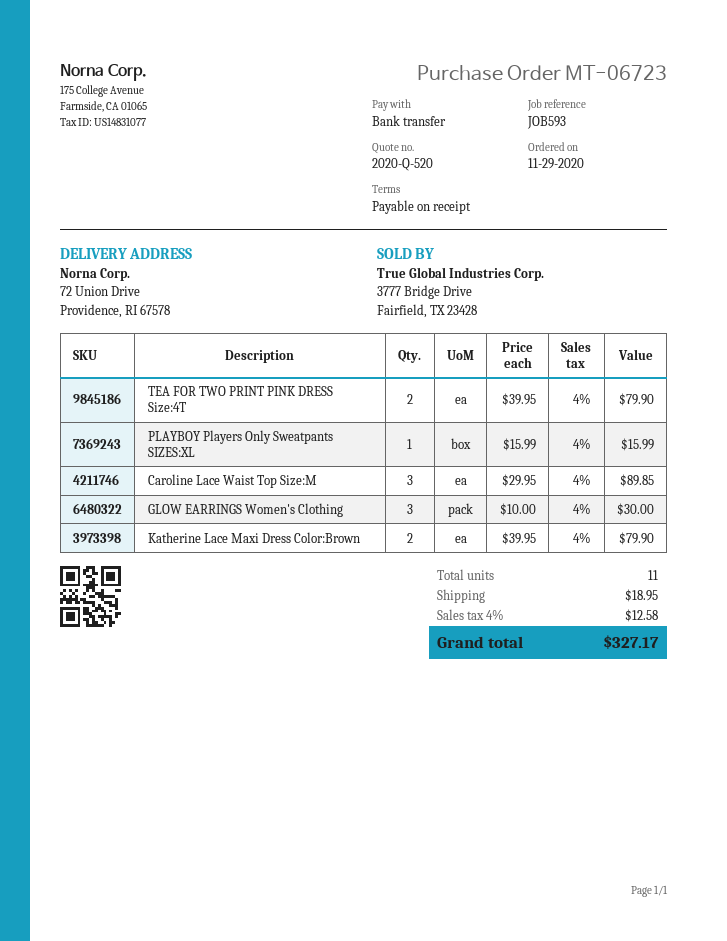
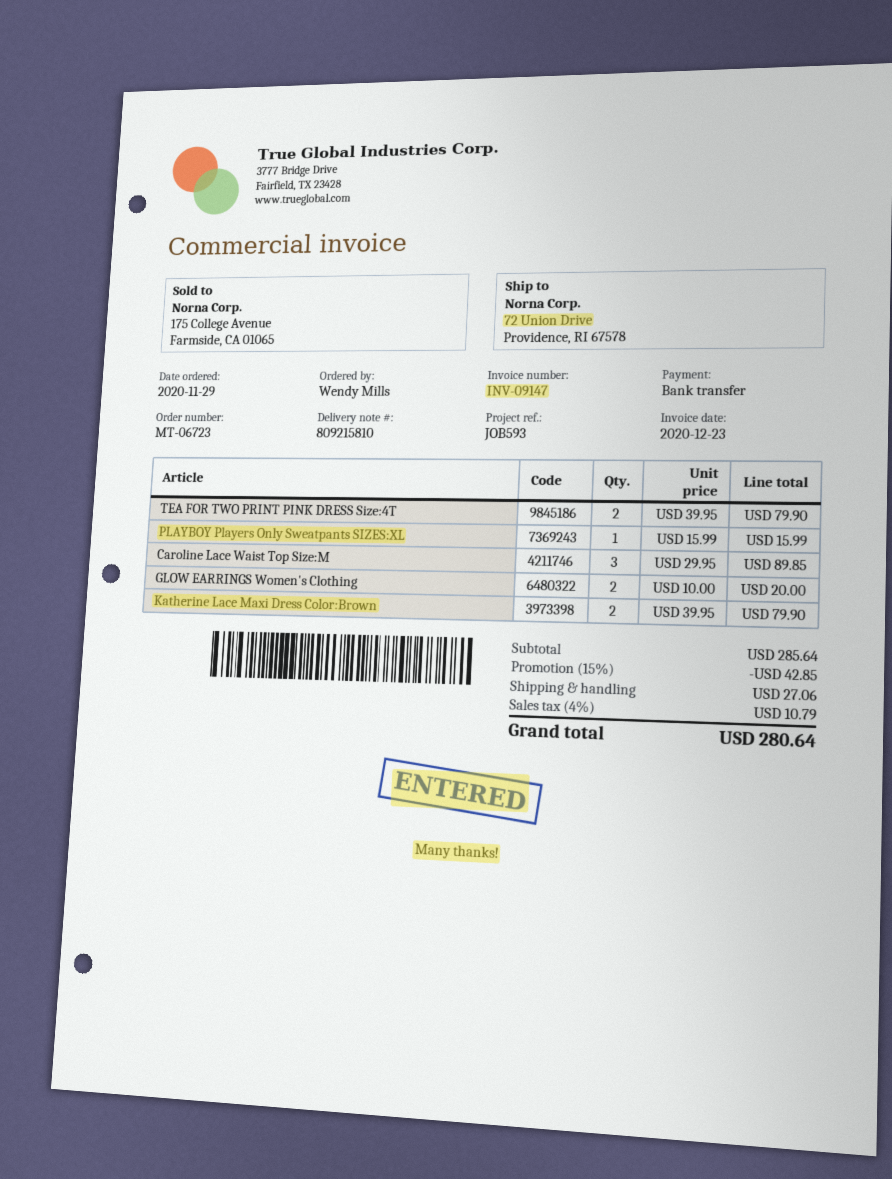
GLOW EARRINGS Women's Clothing: 3 x 10.00 = 30.00 -> 2 x 10.00 = 20.00
discount: none -> 15% = 42.85
shipping: 18.95 -> 27.06
tax: 4% = 12.58 -> 4% = 10.79
total: 327.17 -> 280.64

